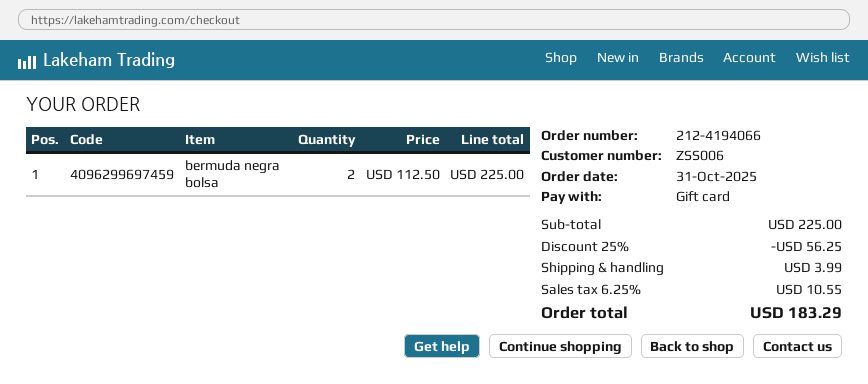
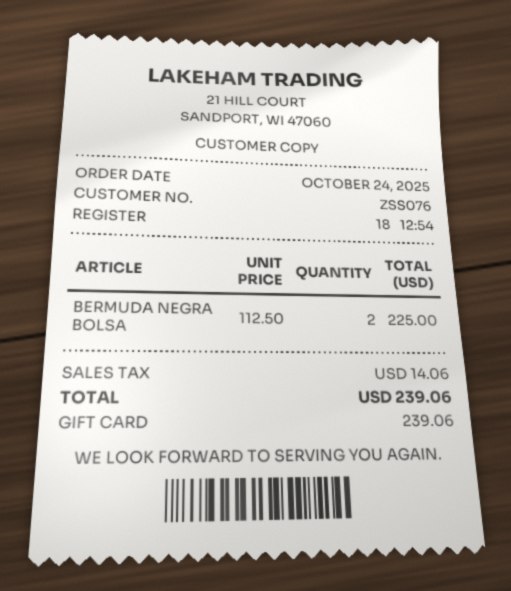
order date: 2025-10-31 -> 2025-10-24
customer number: ZSS006 -> ZSS076
discount: 25% = 56.25 -> none
shipping: 3.99 -> none
tax: 10.55 -> 14.06
total: 183.29 -> 239.06

